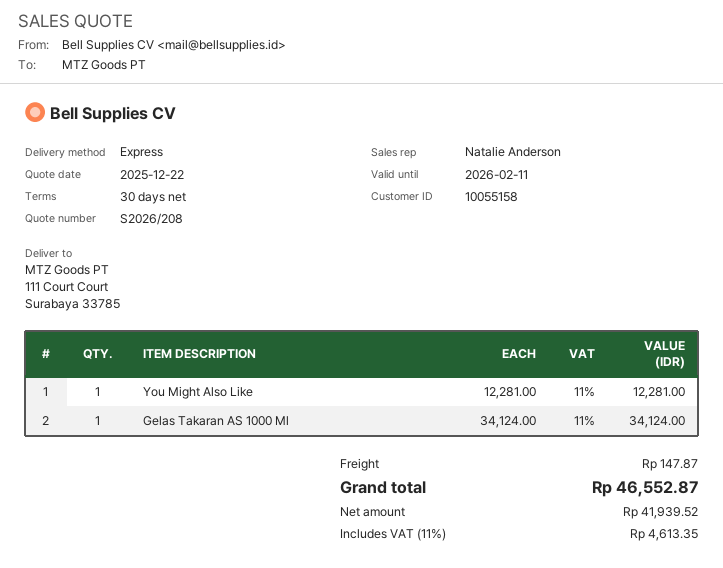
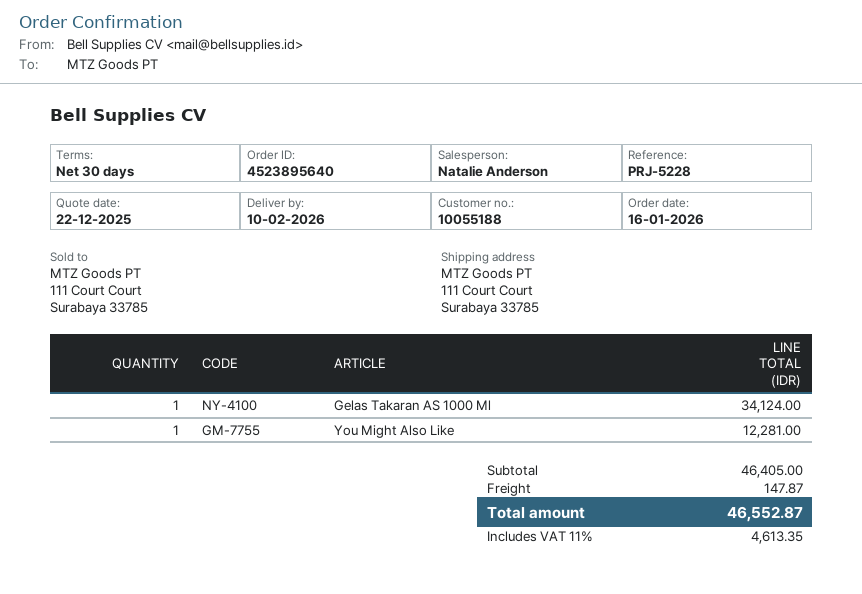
customer number: 10055158 -> 10055188

